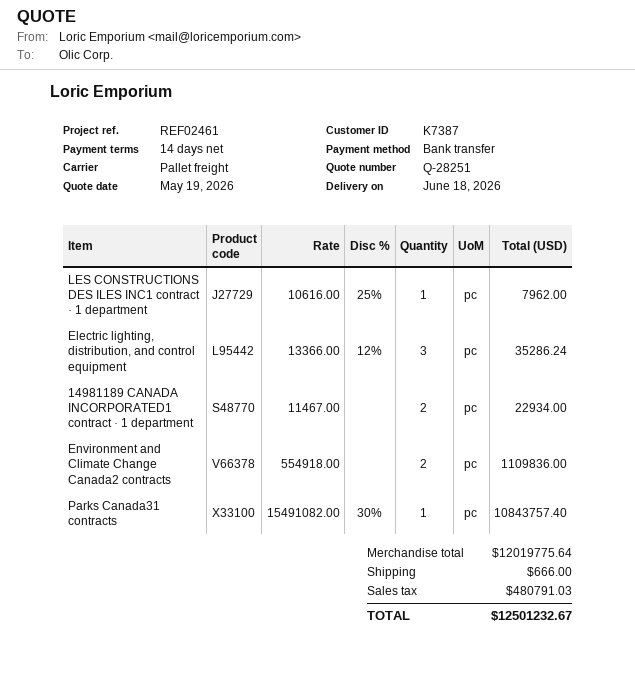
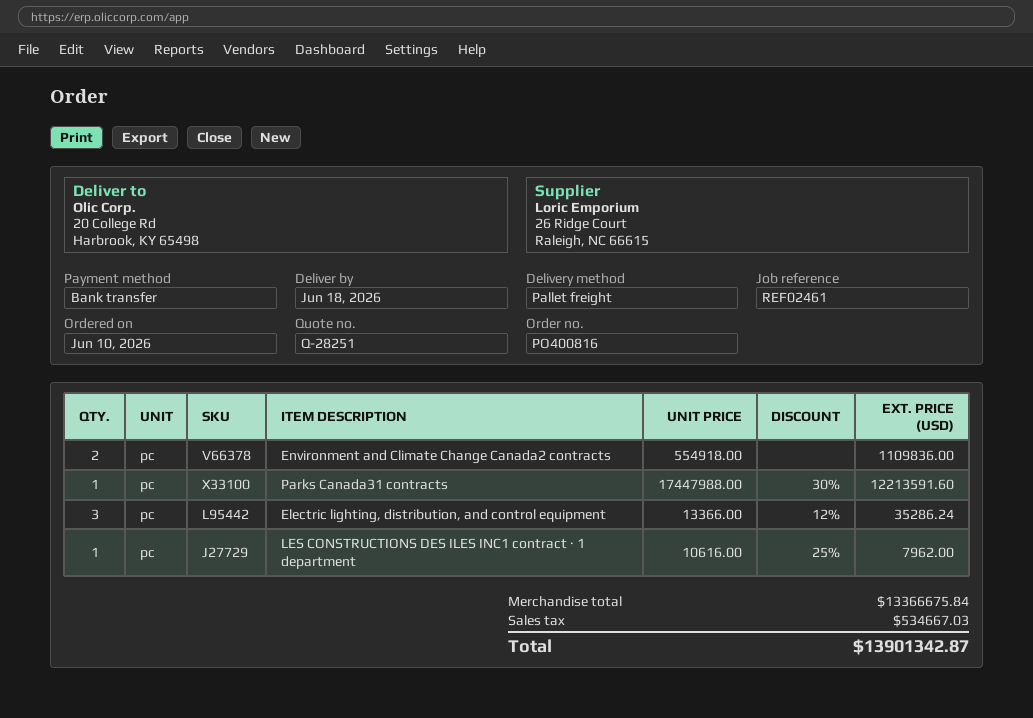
14981189 CANADA INCORPORATED1 contract · 1 department: 2 x 11467.00 = 22934.00 -> none
Parks Canada31 contracts: 1 x 15491082.00 - 30% = 10843757.40 -> 1 x 17447988.00 - 30% = 12213591.60
subtotal: 12019775.64 -> 13366675.84
shipping: 666.00 -> none
tax: 480791.03 -> 534667.03
total: 12501232.67 -> 13901342.87

